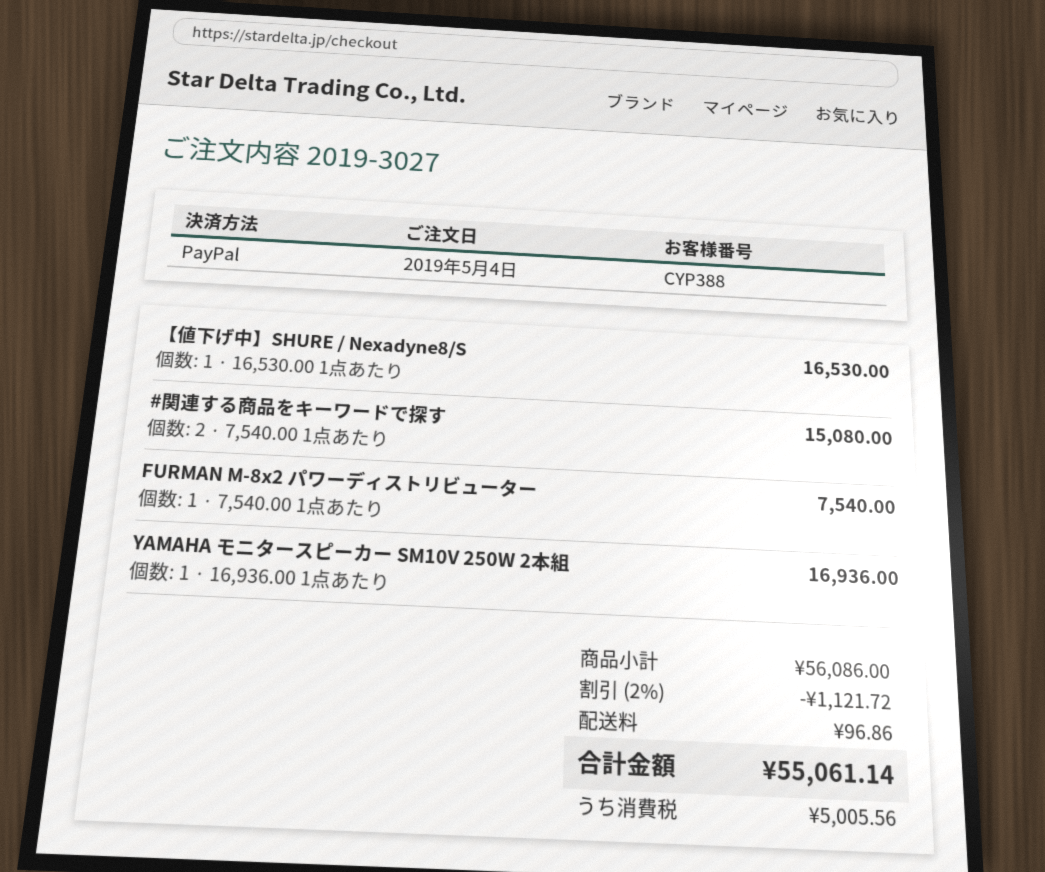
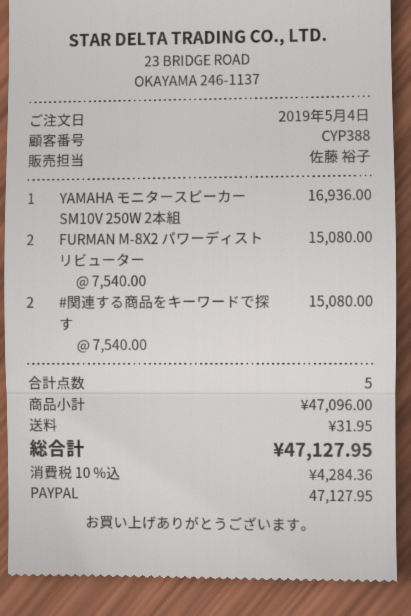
【値下げ中】SHURE / Nexadyne8/S: 1 x 16530.00 = 16530.00 -> none
FURMAN M-8x2 パワーディストリビューター: 1 x 7540.00 = 7540.00 -> 2 x 7540.00 = 15080.00
subtotal: 56086.00 -> 47096.00
discount: 2% = 1121.72 -> none
shipping: 96.86 -> 31.95
tax: 5005.56 -> 4284.36
total: 55061.14 -> 47127.95

